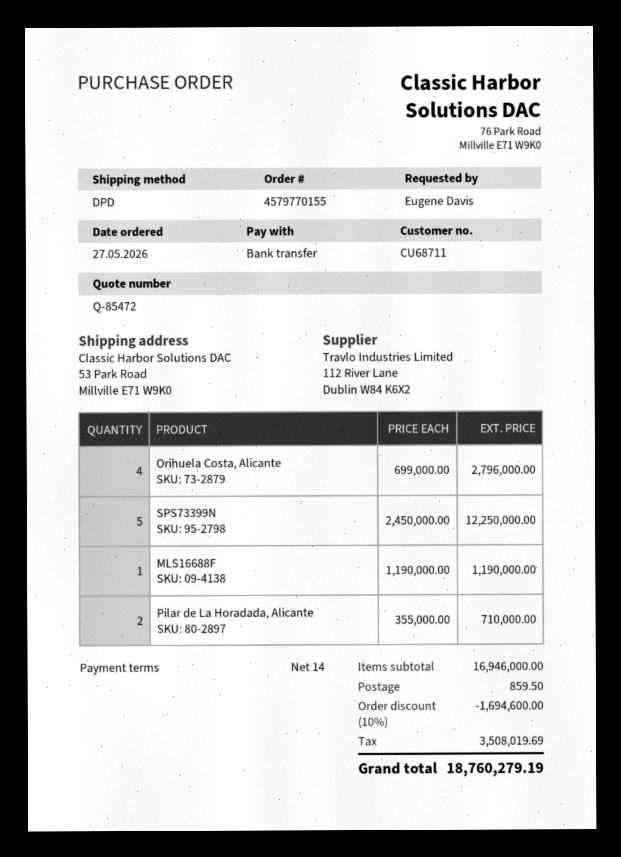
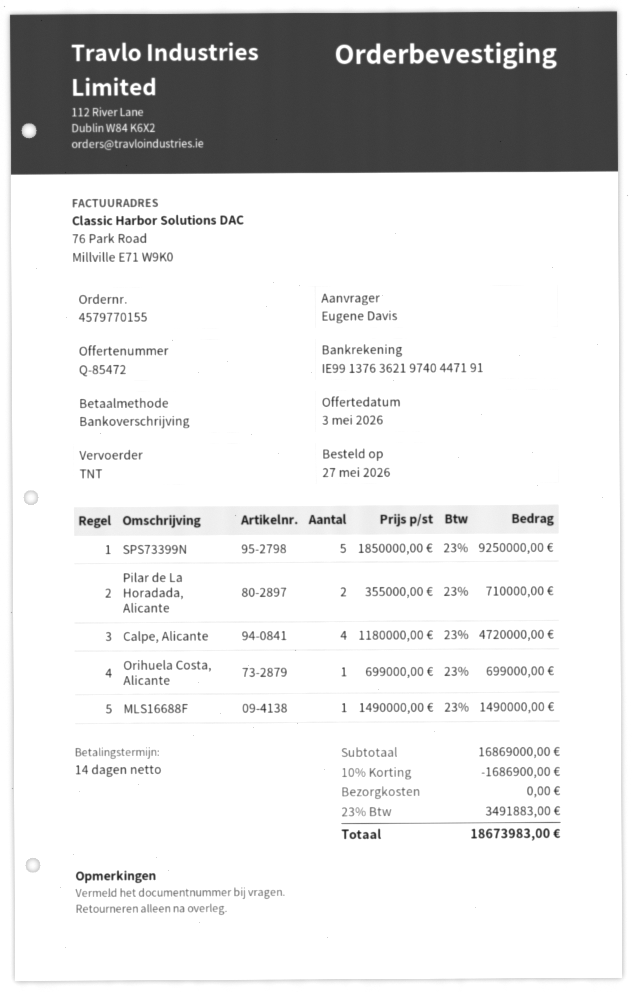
shipping method: DPD -> TNT
Orihuela Costa, Alicante: 4 x 699000.00 = 2796000.00 -> 1 x 699000.00 = 699000.00
SPS73399N: 5 x 2450000.00 = 12250000.00 -> 5 x 1850000.00 = 9250000.00
MLS16688F: 1 x 1190000.00 = 1190000.00 -> 1 x 1490000.00 = 1490000.00
Calpe, Alicante: none -> 4 x 1180000.00 = 4720000.00
subtotal: 16946000.00 -> 16869000.00
discount: 10% = 1694600.00 -> 10% = 1686900.00
shipping: 859.50 -> 0.00
tax: 3508019.69 -> 3491883.00
total: 18760279.19 -> 18673983.00

